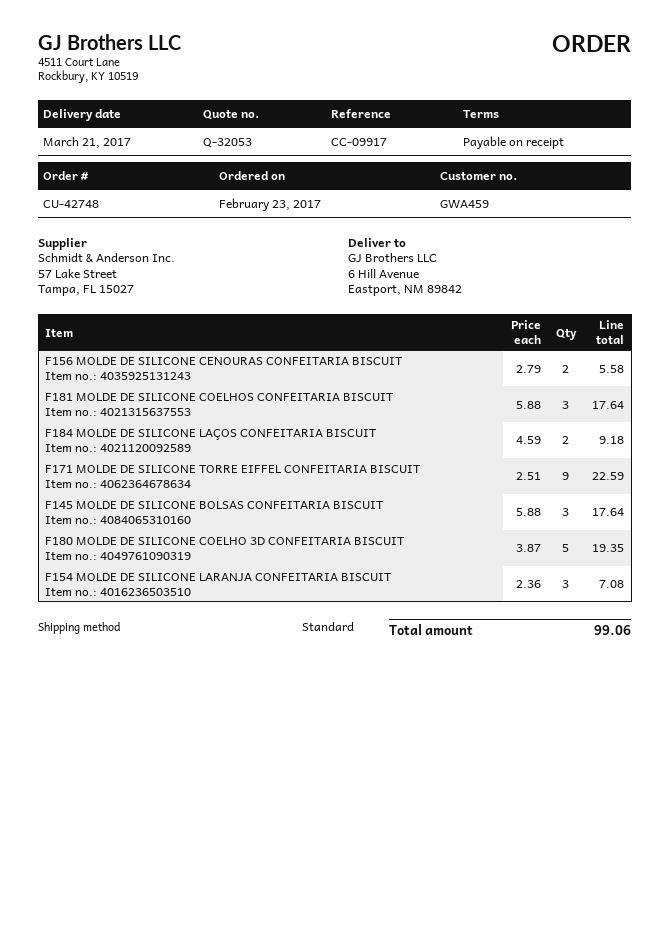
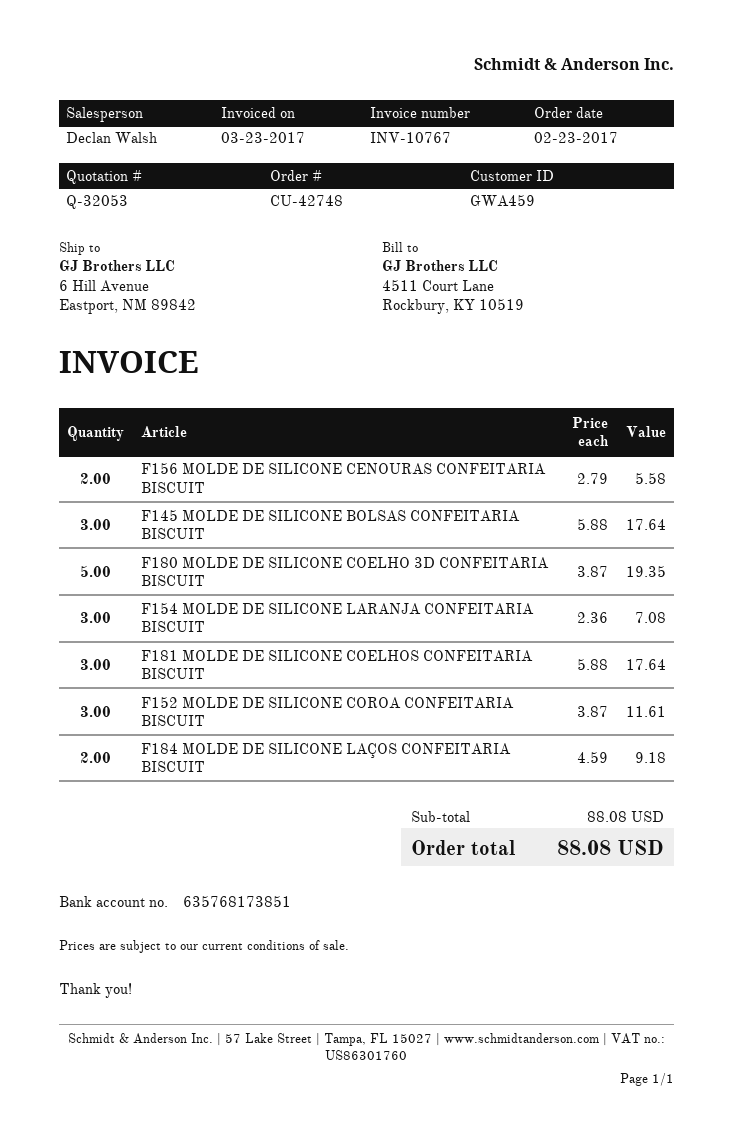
F171 MOLDE DE SILICONE TORRE EIFFEL CONFEITARIA BISCUIT: 9 x 2.51 = 22.59 -> none
F152 MOLDE DE SILICONE COROA CONFEITARIA BISCUIT: none -> 3 x 3.87 = 11.61
total: 99.06 -> 88.08

